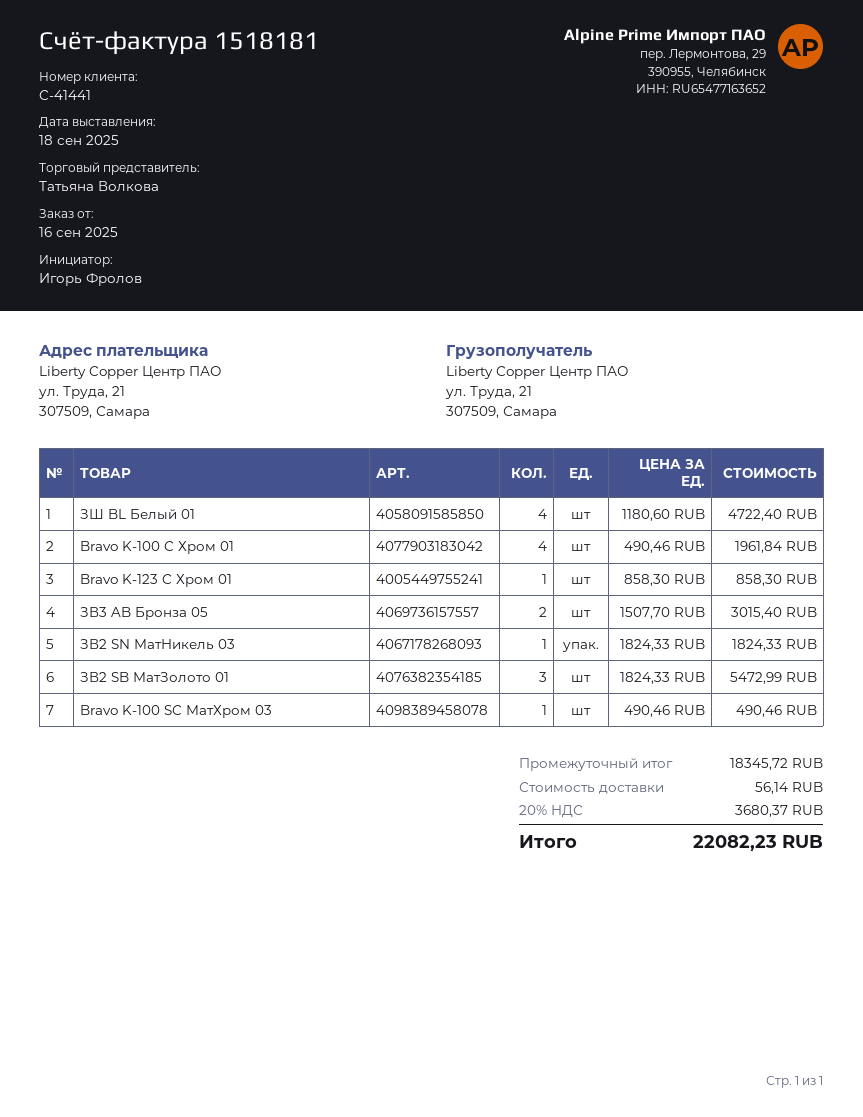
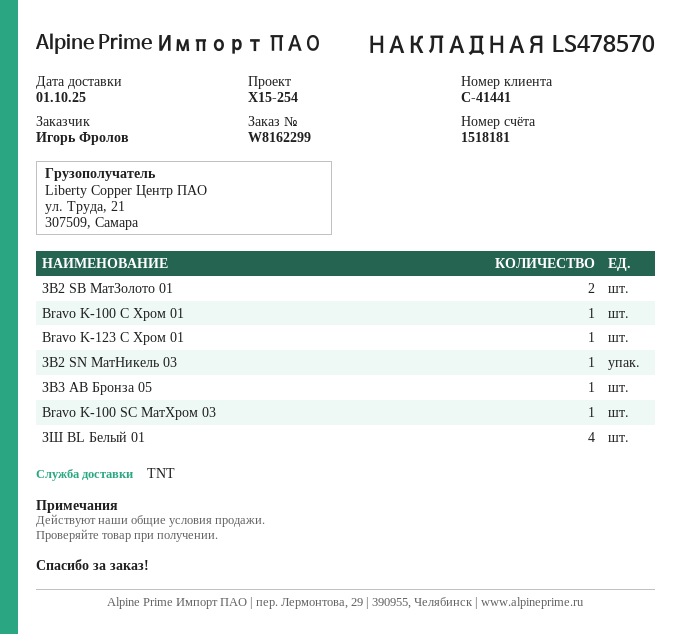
Bravo K-100 C Хром 01: 4 -> 1
ЗВ3 AB Бронза 05: 2 -> 1
ЗВ2 SB МатЗолото 01: 3 -> 2

